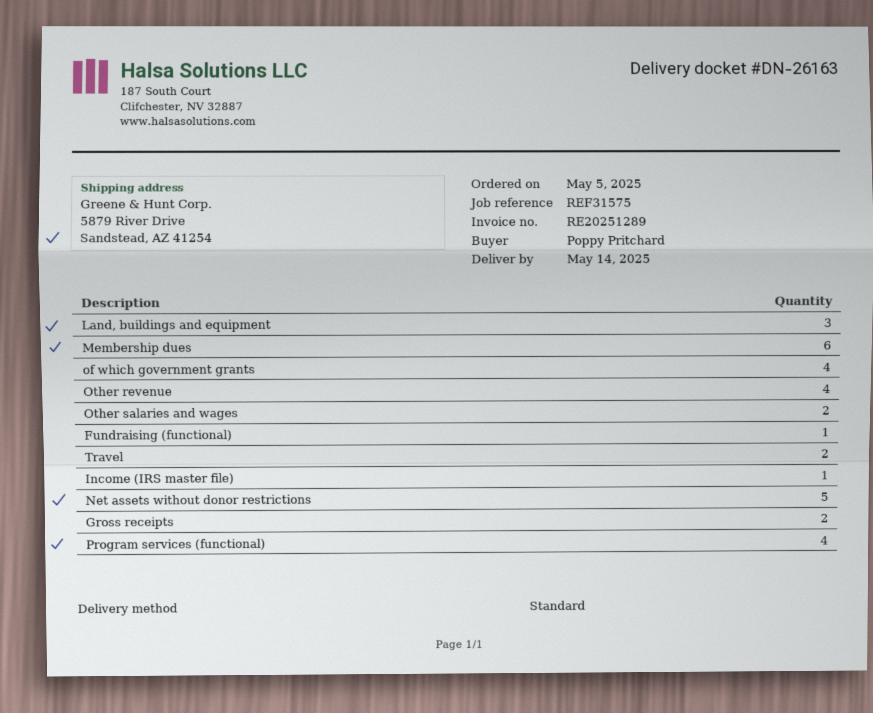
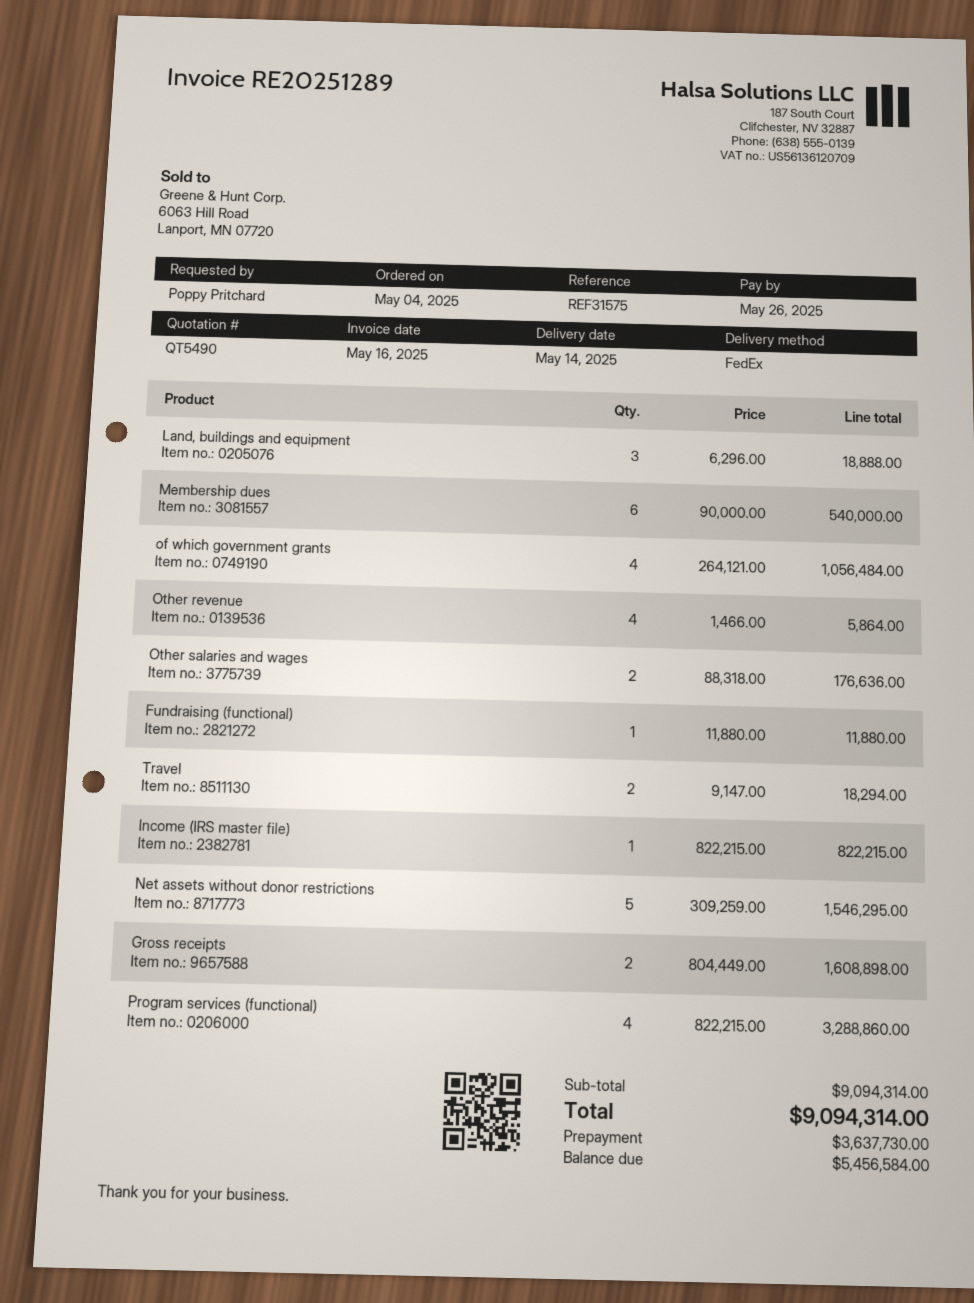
order date: 2025-05-05 -> 2025-05-04
shipping method: standard -> FedEx

